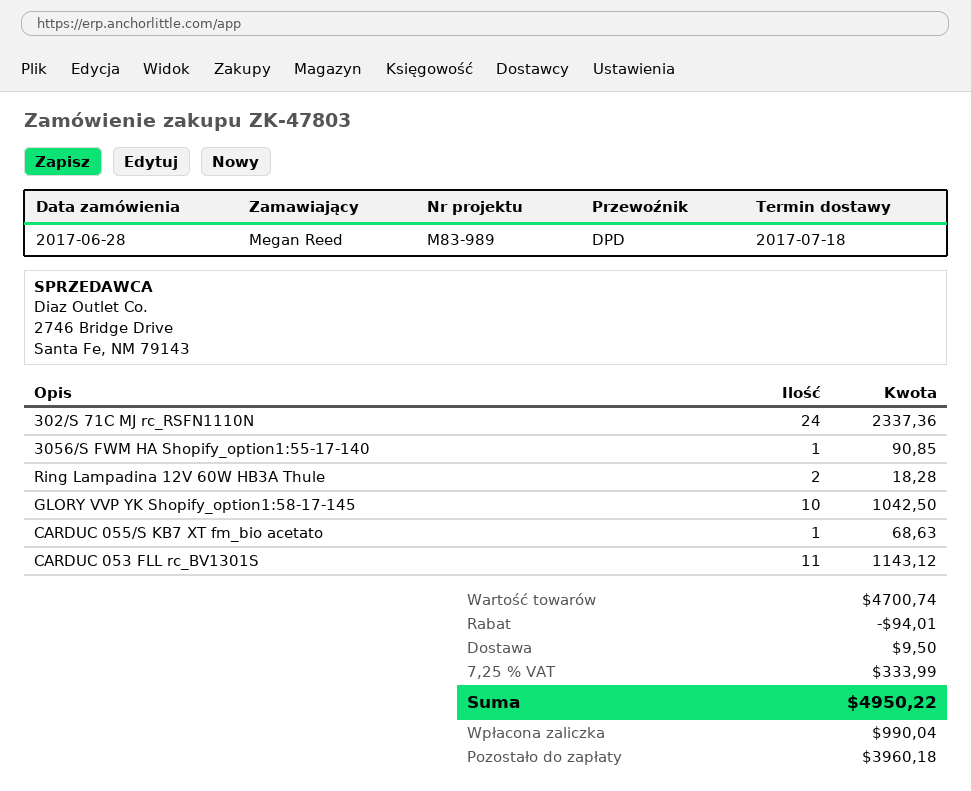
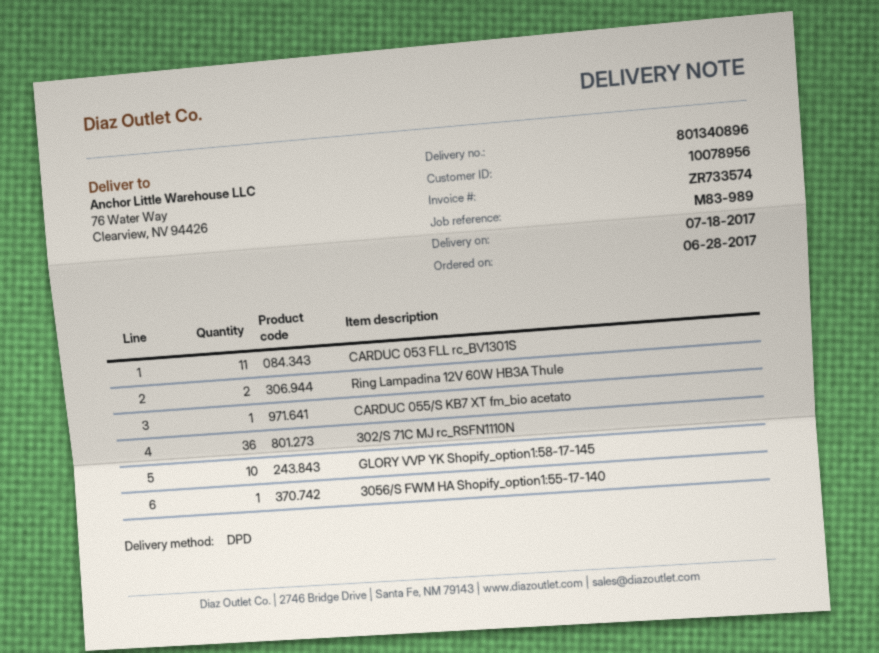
302/S 71C MJ rc_RSFN1110N: 24 -> 36

